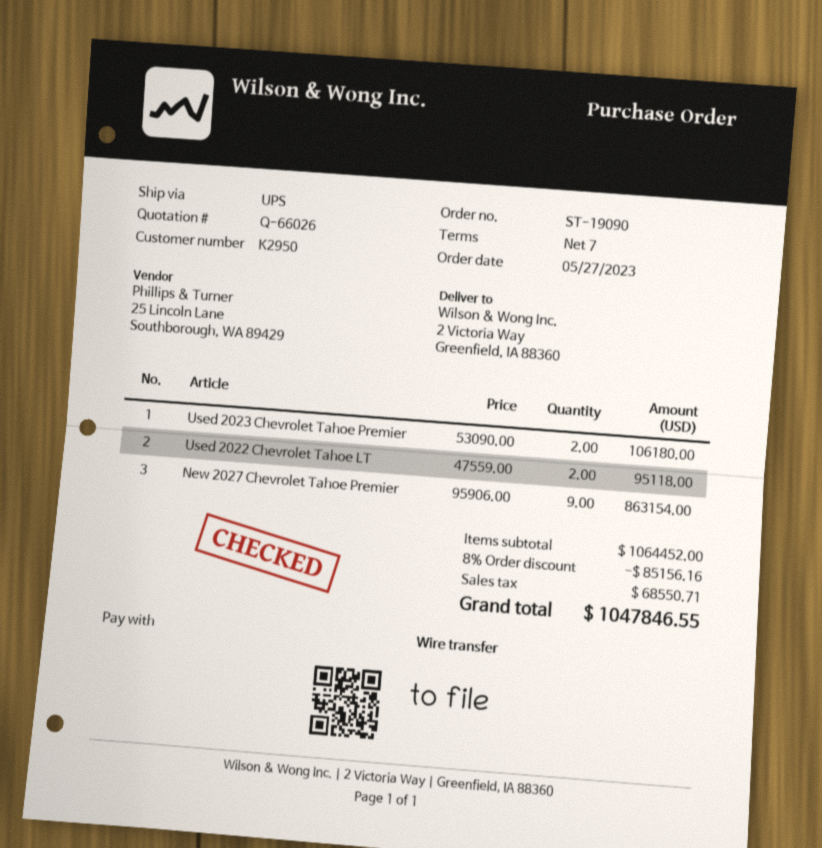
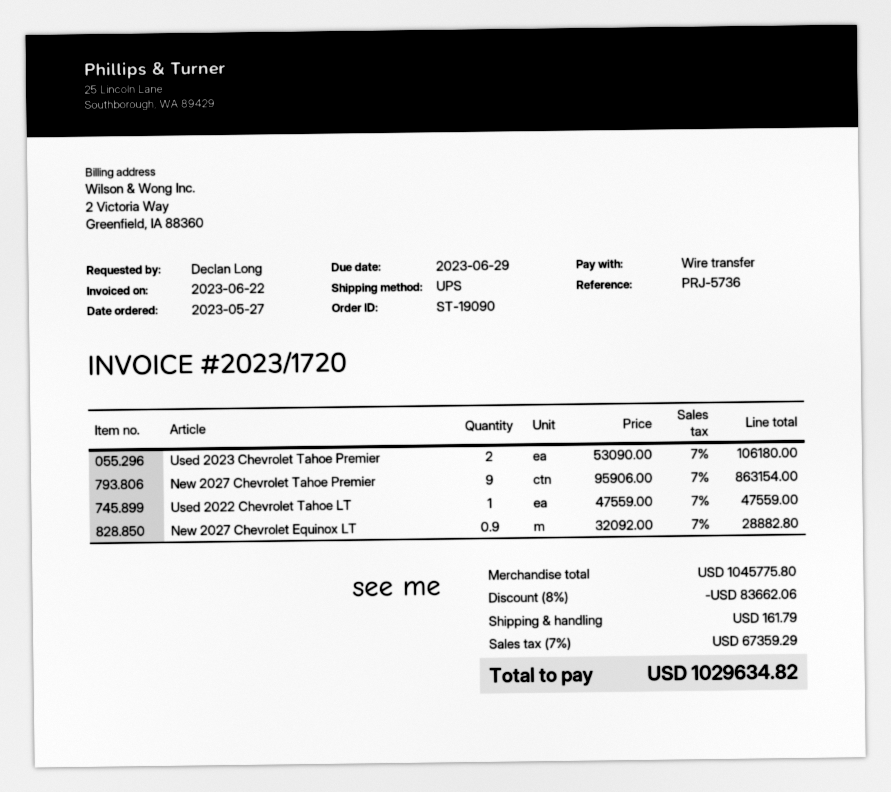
Used 2022 Chevrolet Tahoe LT: 2 x 47559.00 = 95118.00 -> 1 x 47559.00 = 47559.00
New 2027 Chevrolet Equinox LT: none -> 0.9 x 32092.00 = 28882.80
subtotal: 1064452.00 -> 1045775.80
discount: 8% = 85156.16 -> 8% = 83662.06
shipping: none -> 161.79
tax: 68550.71 -> 67359.29
total: 1047846.55 -> 1029634.82

